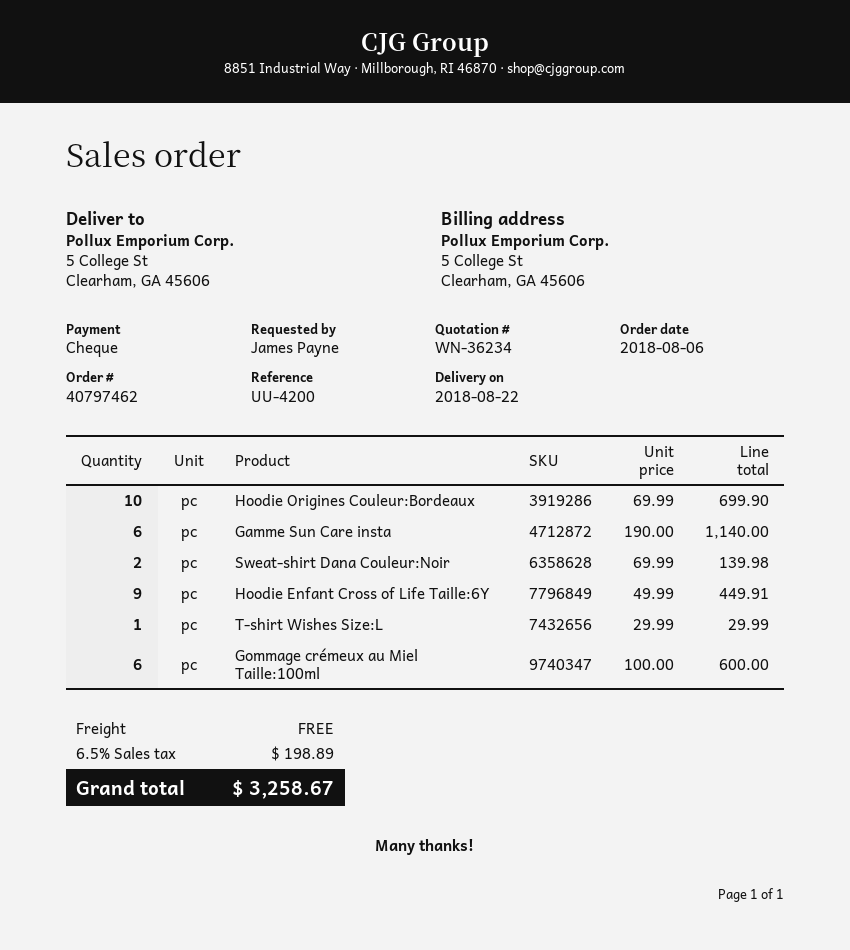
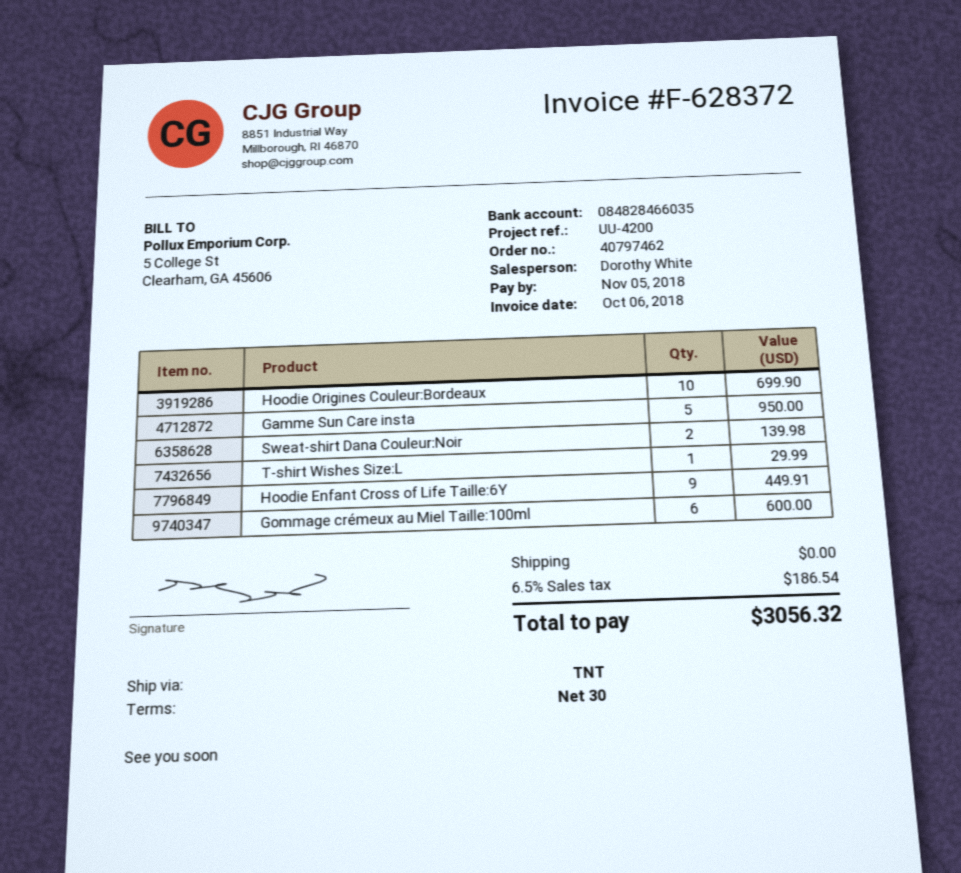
Gamme Sun Care insta: 6 for 1140.00 -> 5 for 950.00
tax: 6.5% = 198.89 -> 6.5% = 186.54
total: 3258.67 -> 3056.32

